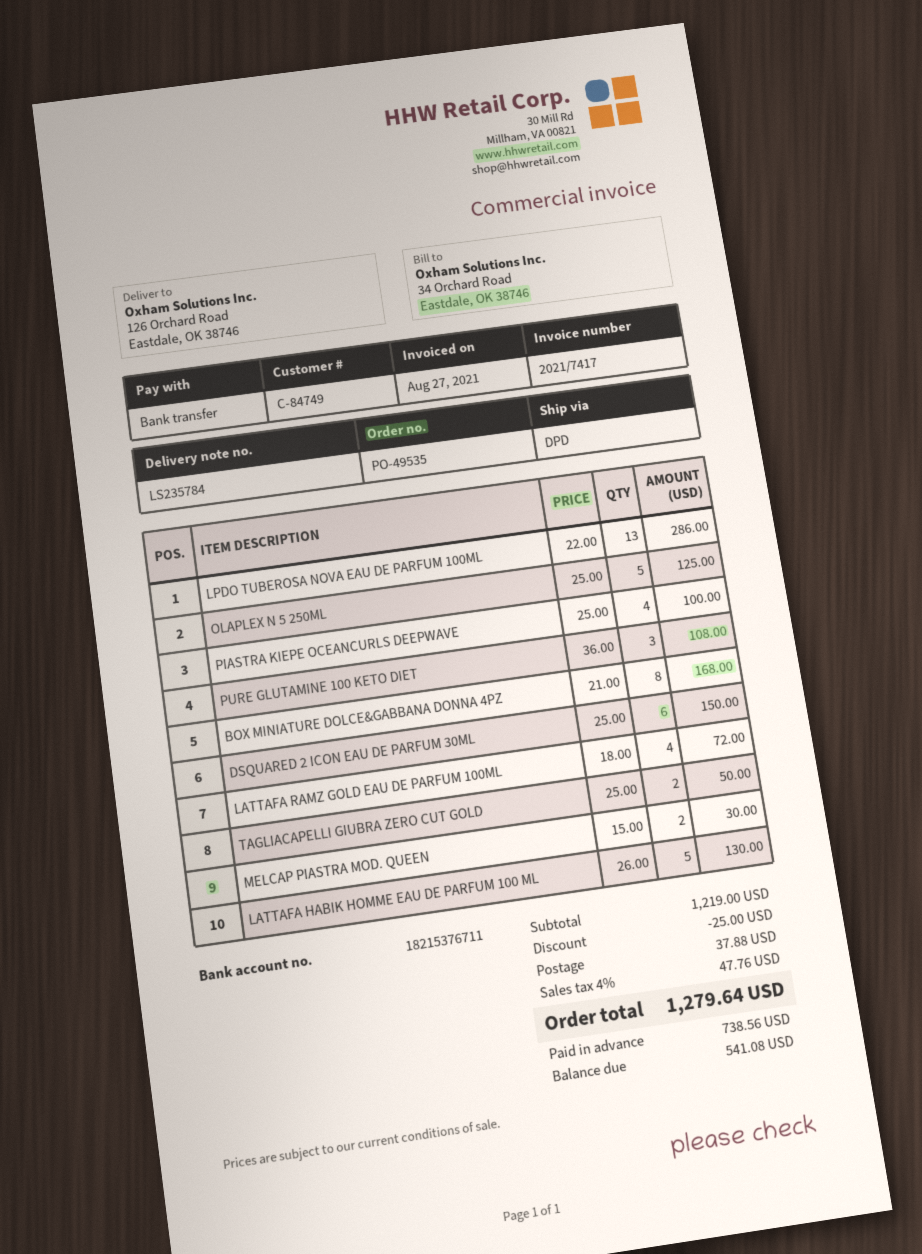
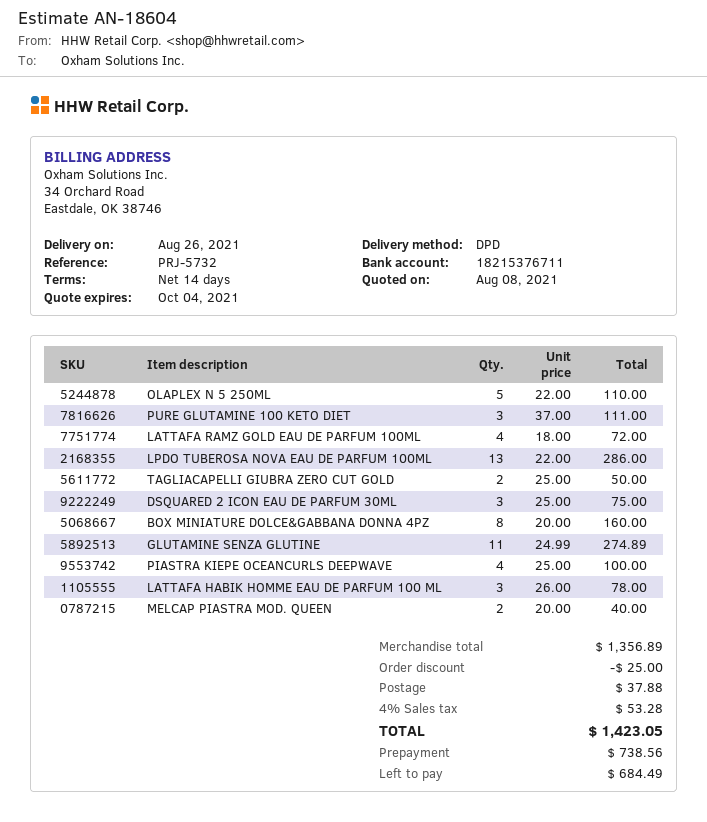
OLAPLEX N 5 250ML: 5 x 25.00 = 125.00 -> 5 x 22.00 = 110.00
PURE GLUTAMINE 100 KETO DIET: 3 x 36.00 = 108.00 -> 3 x 37.00 = 111.00
BOX MINIATURE DOLCE&GABBANA DONNA 4PZ: 8 x 21.00 = 168.00 -> 8 x 20.00 = 160.00
DSQUARED 2 ICON EAU DE PARFUM 30ML: 6 x 25.00 = 150.00 -> 3 x 25.00 = 75.00
MELCAP PIASTRA MOD. QUEEN: 2 x 15.00 = 30.00 -> 2 x 20.00 = 40.00
LATTAFA HABIK HOMME EAU DE PARFUM 100 ML: 5 x 26.00 = 130.00 -> 3 x 26.00 = 78.00
GLUTAMINE SENZA GLUTINE: none -> 11 x 24.99 = 274.89
subtotal: 1219.00 -> 1356.89
tax: 4% = 47.76 -> 4% = 53.28
total: 1279.64 -> 1423.05
balance: 541.08 -> 684.49

